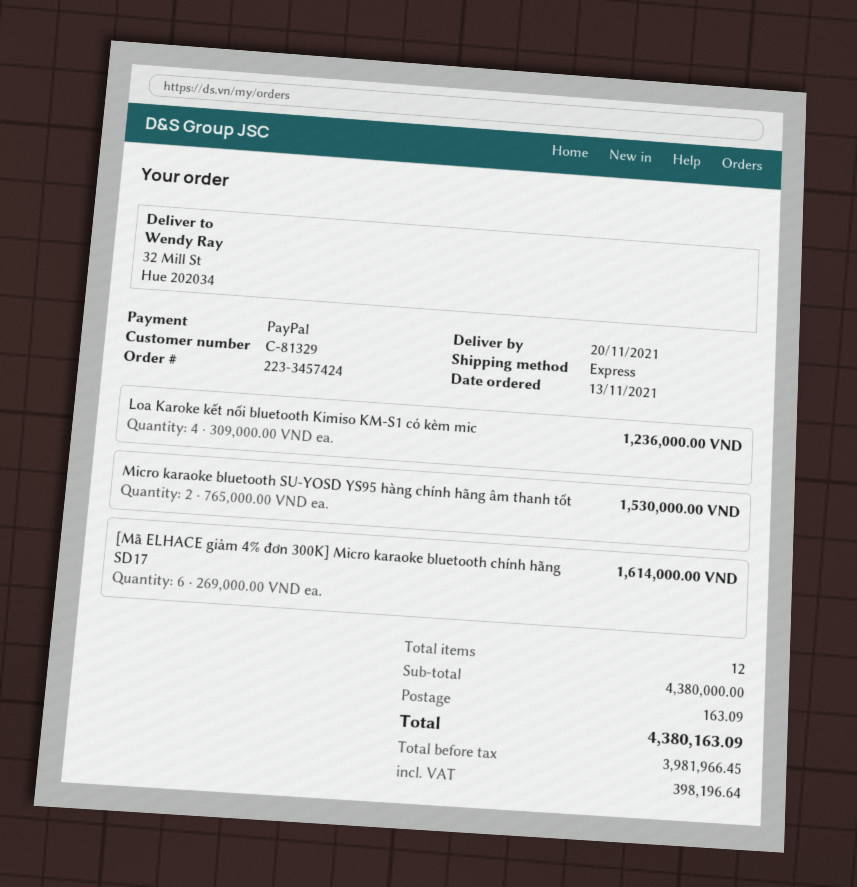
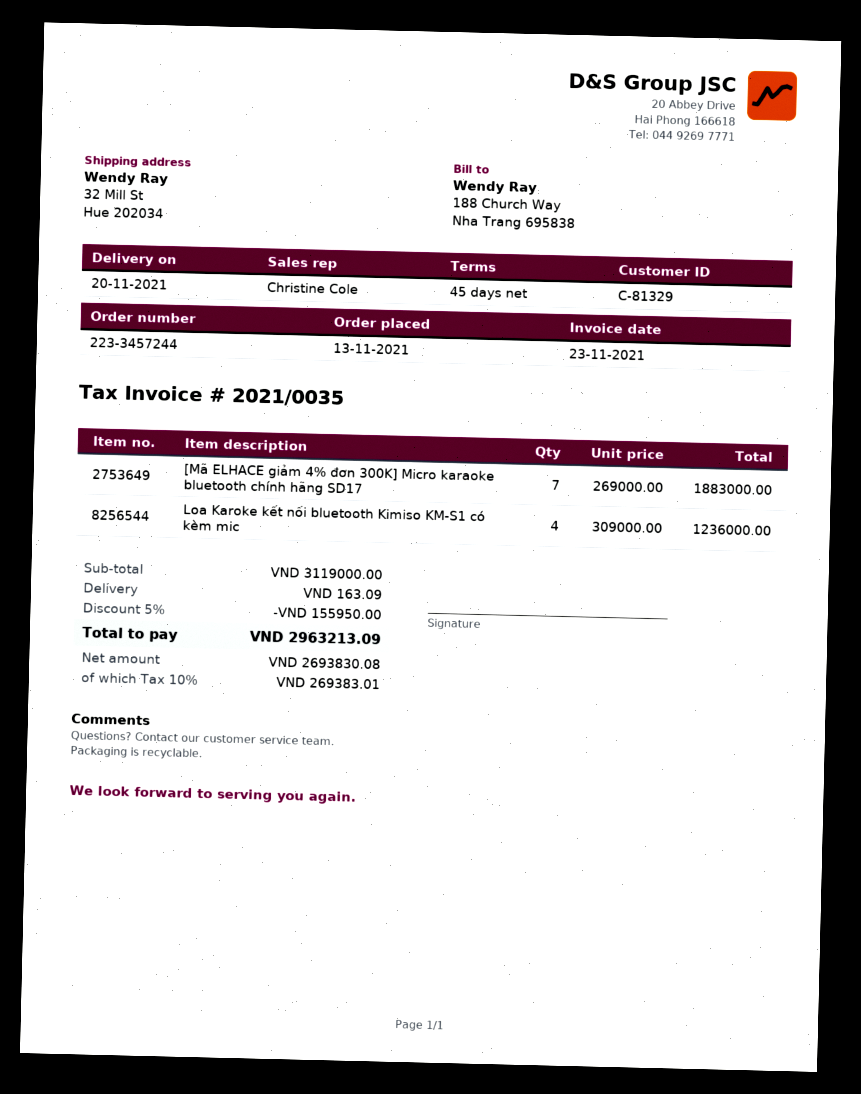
order number: 223-3457424 -> 223-3457244
Micro karaoke bluetooth SU-YOSD YS95 hàng chính hãng âm thanh tốt: 2 x 765000.00 = 1530000.00 -> none
[Mã ELHACE giảm 4% đơn 300K] Micro karaoke bluetooth chính hãng SD17: 6 x 269000.00 = 1614000.00 -> 7 x 269000.00 = 1883000.00
subtotal: 4380000.00 -> 3119000.00
discount: none -> 5% = 155950.00
net: 3981966.45 -> 2693830.08
tax: 398196.64 -> 269383.01
total: 4380163.09 -> 2963213.09

